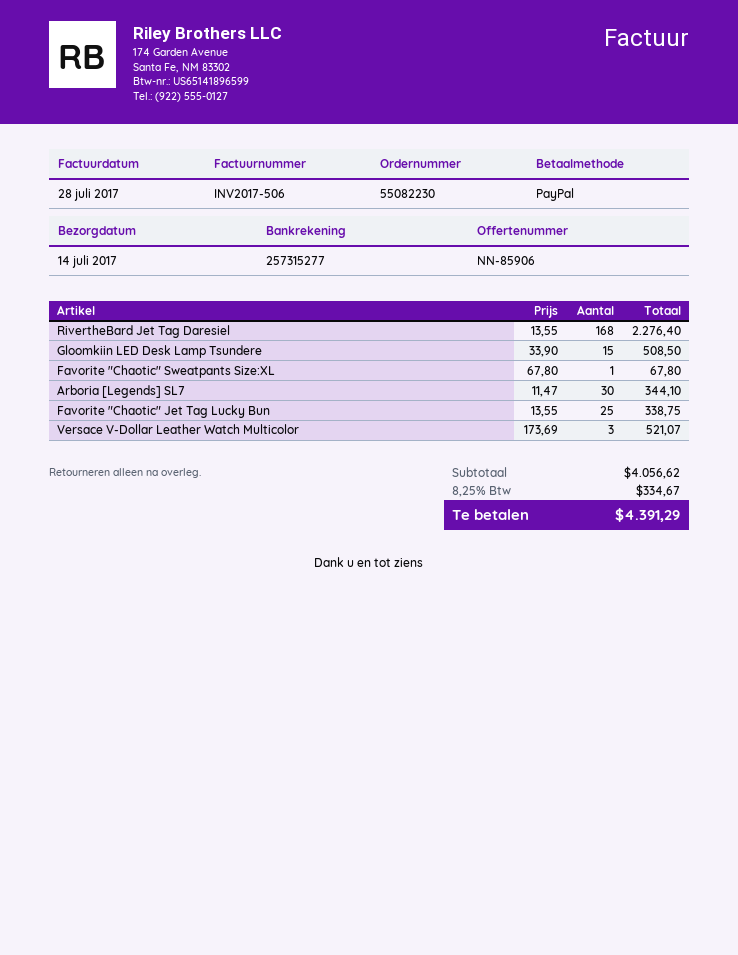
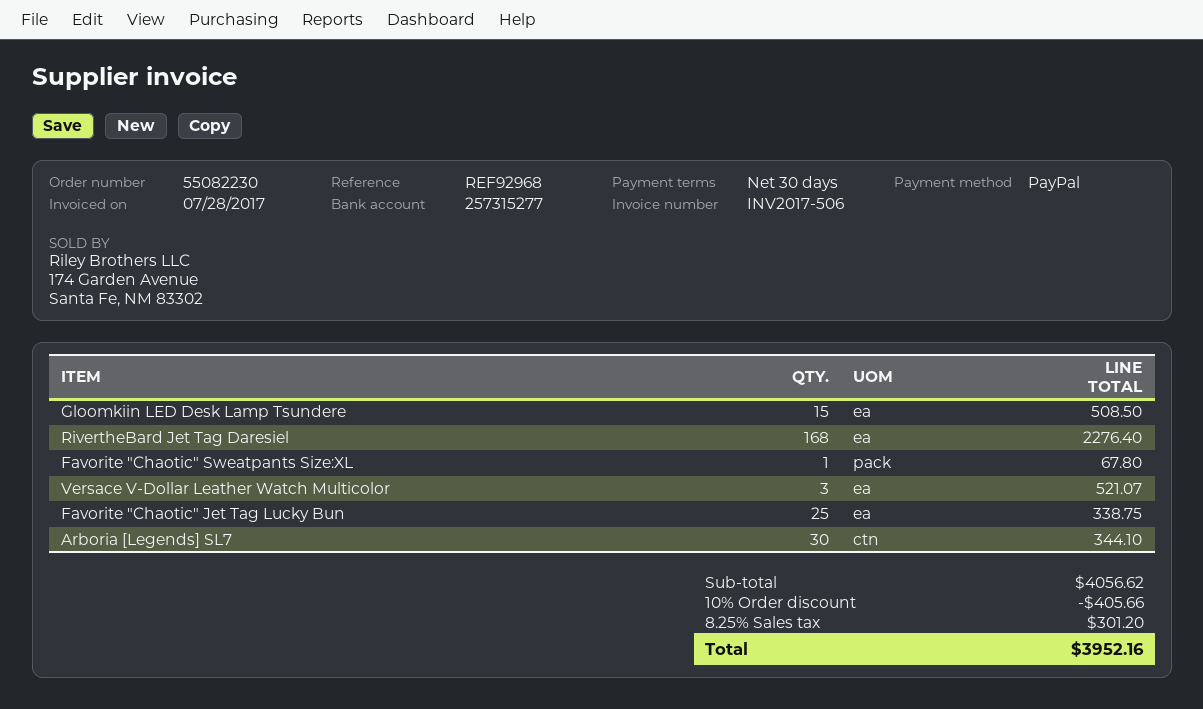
discount: none -> 10% = 405.66
tax: 8.25% = 334.67 -> 8.25% = 301.20
total: 4391.29 -> 3952.16

